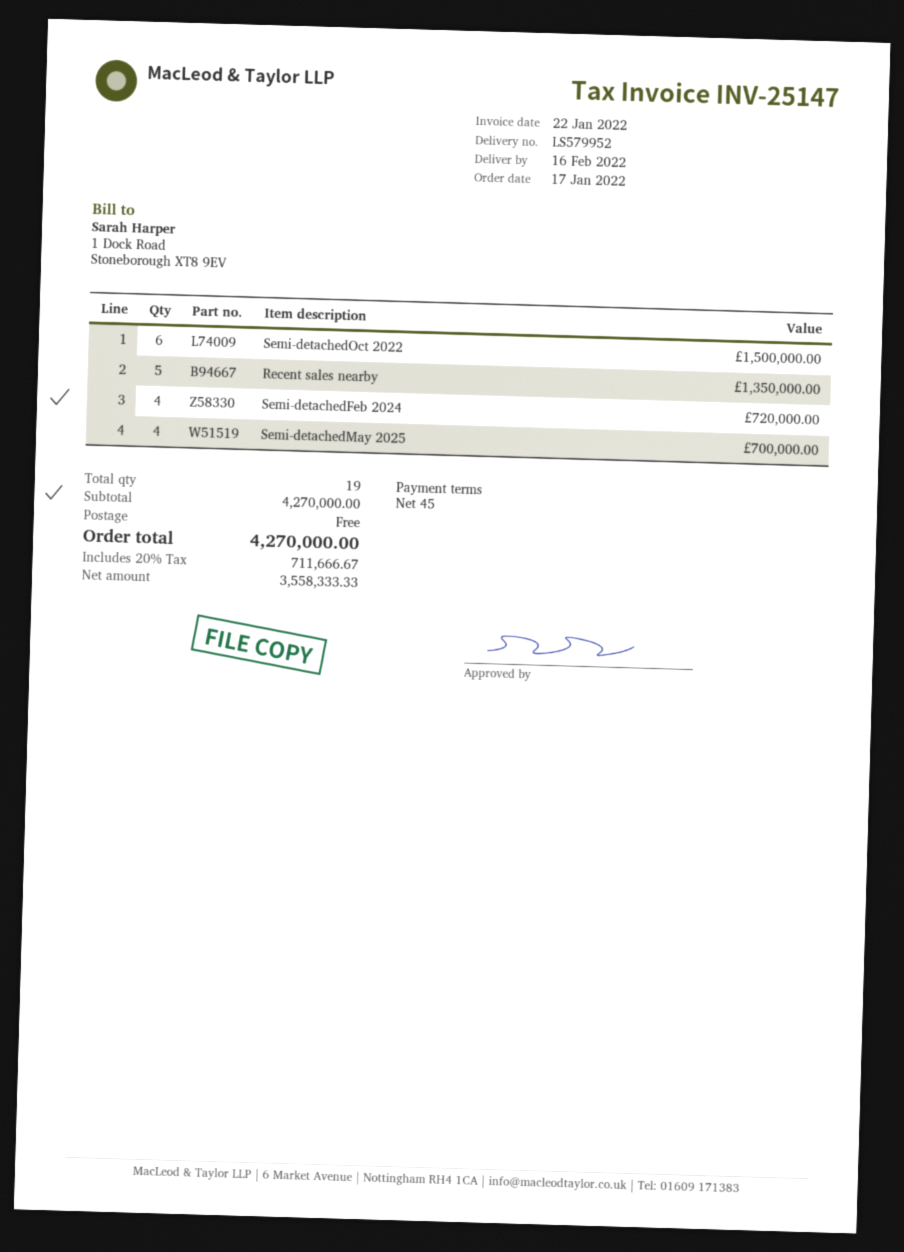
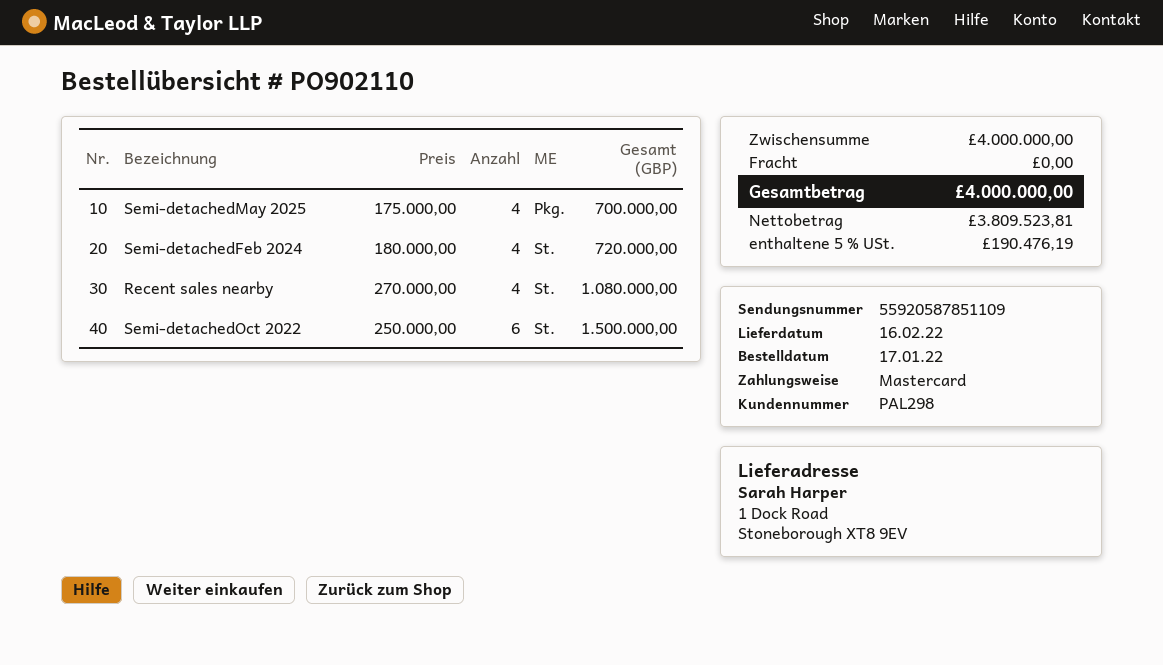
Recent sales nearby: 5 for 1350000.00 -> 4 for 1080000.00
subtotal: 4270000.00 -> 4000000.00
net: 3558333.33 -> 3809523.81
tax: 20% = 711666.67 -> 5% = 190476.19
total: 4270000.00 -> 4000000.00

